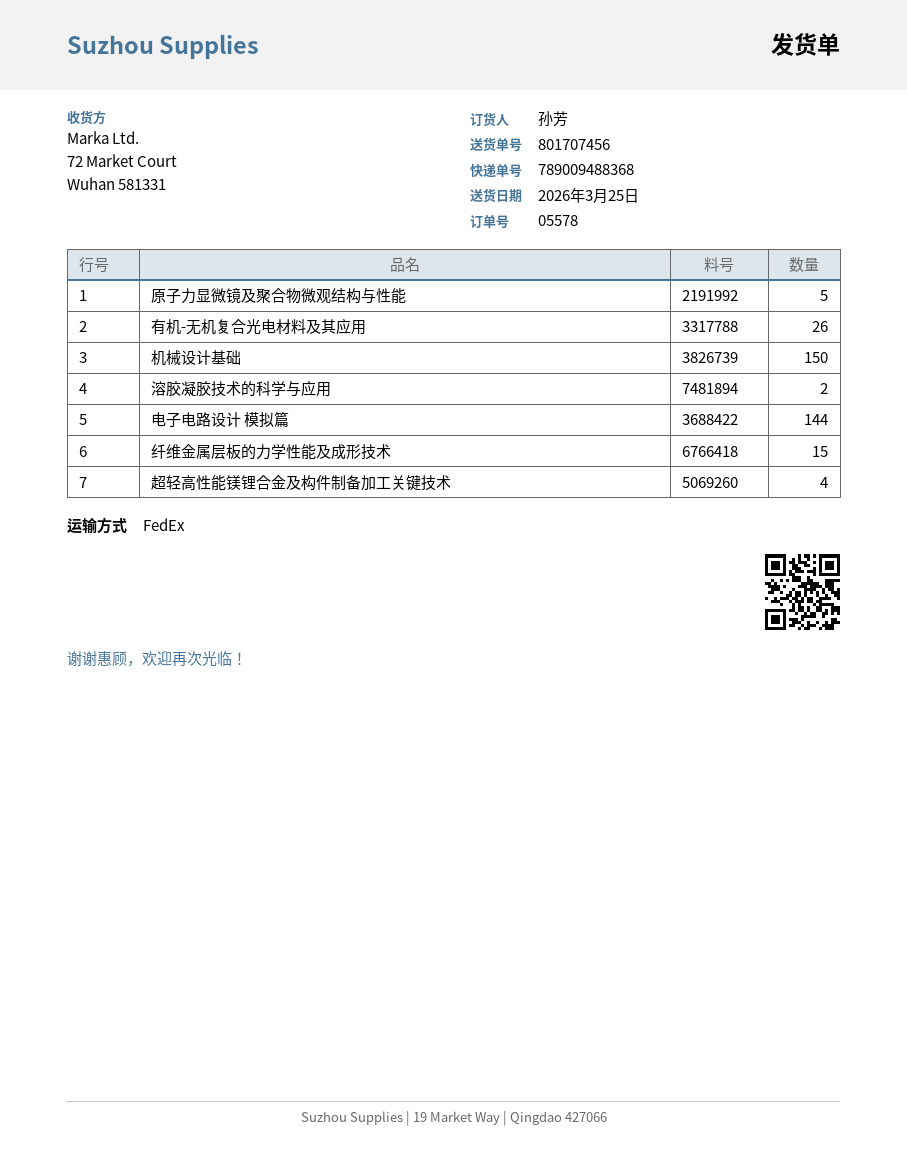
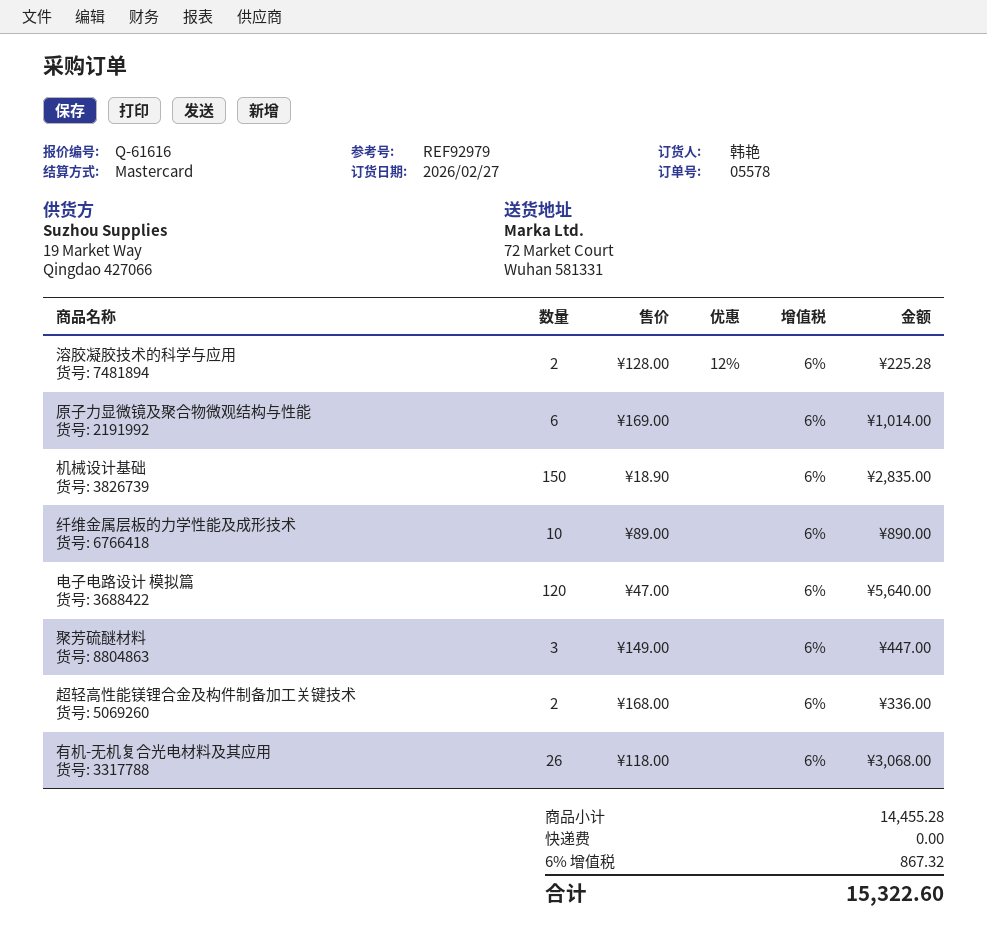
ordered by: 孙芳 -> 韩艳
原子力显微镜及聚合物微观结构与性能: 5 -> 6
电子电路设计 模拟篇: 144 -> 120
纤维金属层板的力学性能及成形技术: 15 -> 10
超轻高性能镁锂合金及构件制备加工关键技术: 4 -> 2
聚芳硫醚材料: none -> 3

